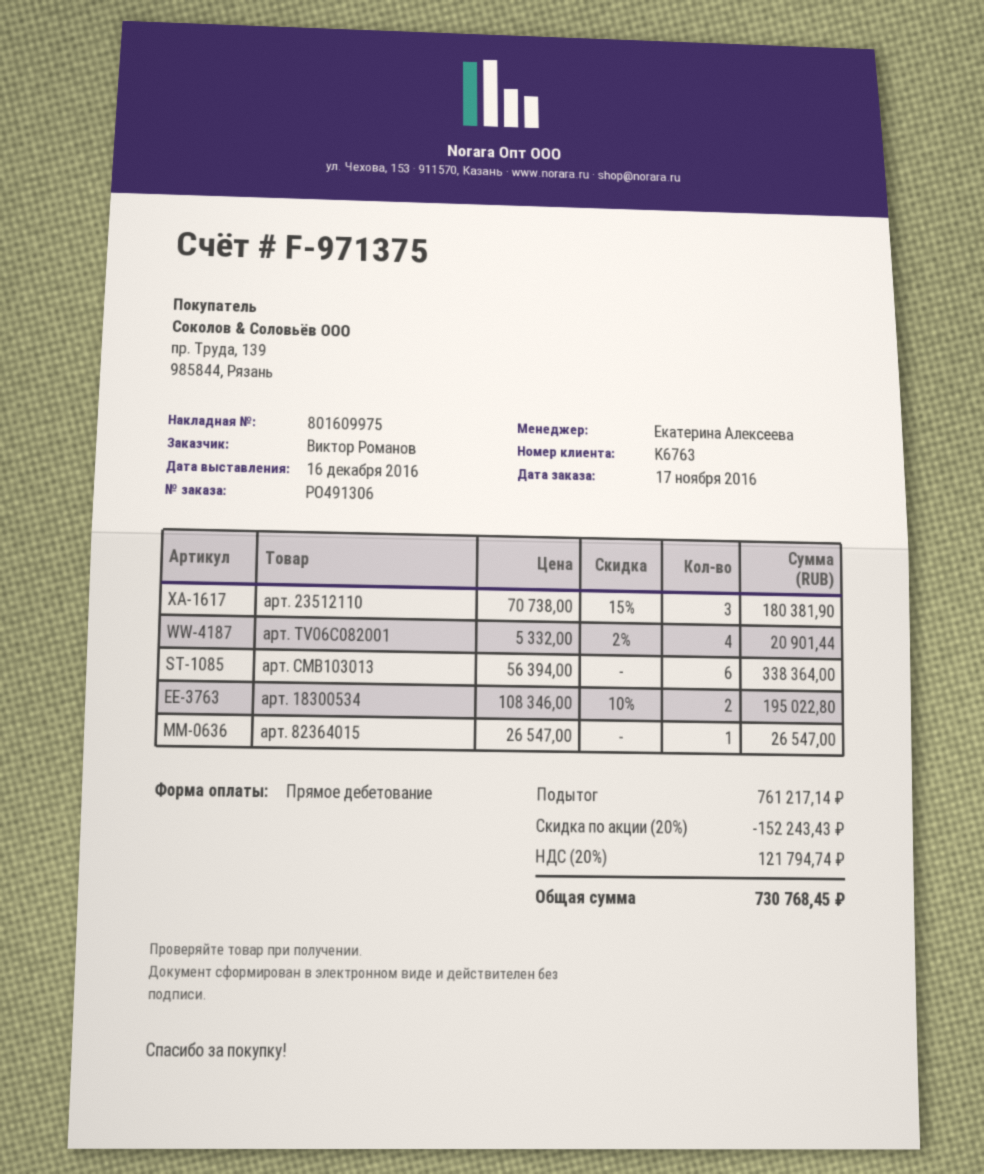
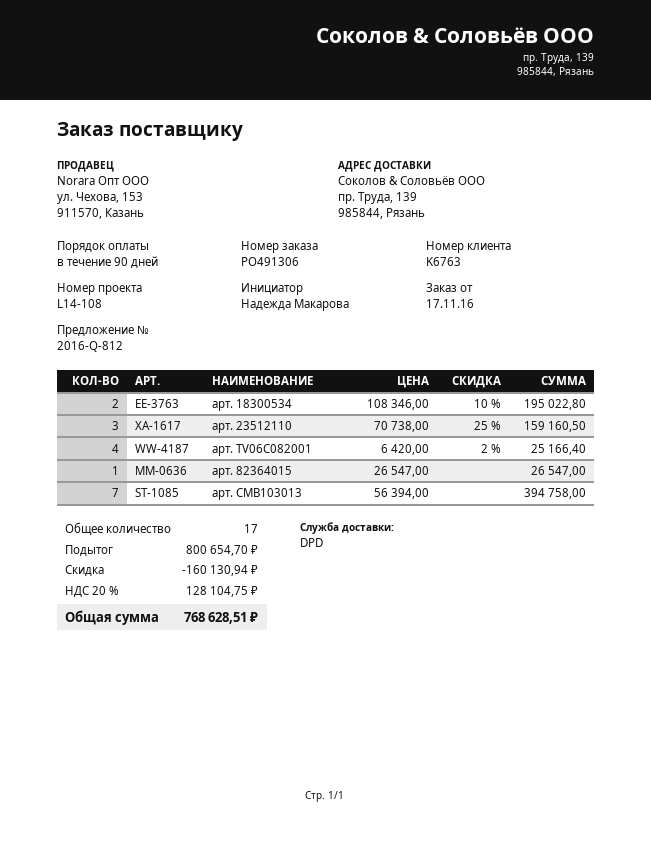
ordered by: Виктор Романов -> Надежда Макарова
арт. 23512110: 3 x 70738.00 - 15% = 180381.90 -> 3 x 70738.00 - 25% = 159160.50
арт. TV06C082001: 4 x 5332.00 - 2% = 20901.44 -> 4 x 6420.00 - 2% = 25166.40
арт. CMB103013: 6 x 56394.00 = 338364.00 -> 7 x 56394.00 = 394758.00
subtotal: 761217.14 -> 800654.70
discount: 152243.43 -> 160130.94
tax: 20% = 121794.74 -> 20% = 128104.75
total: 730768.45 -> 768628.51

